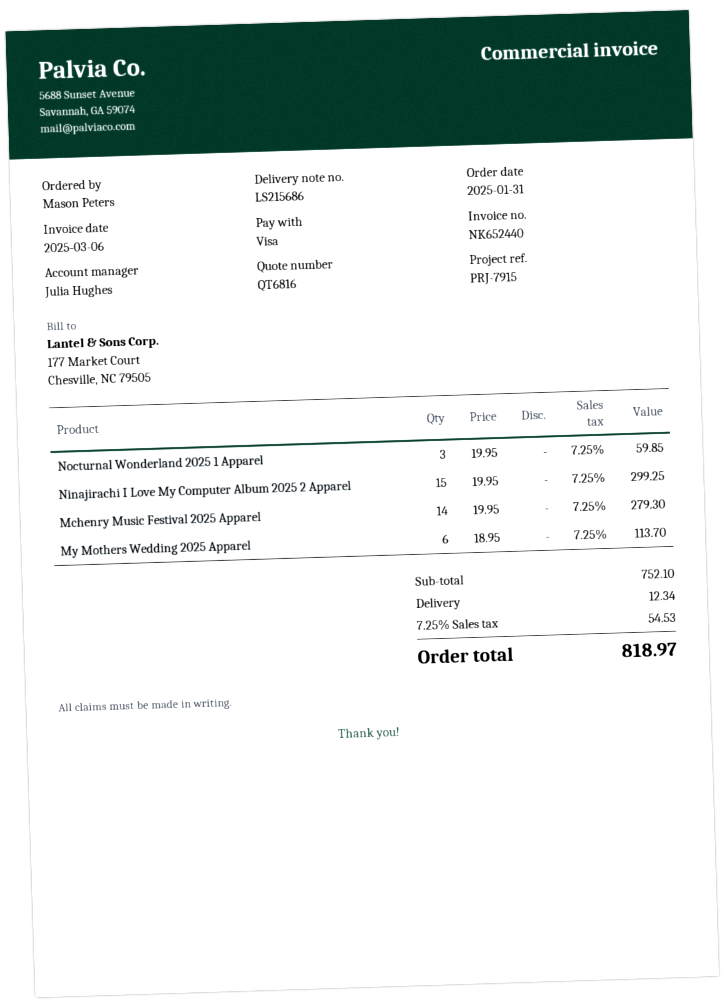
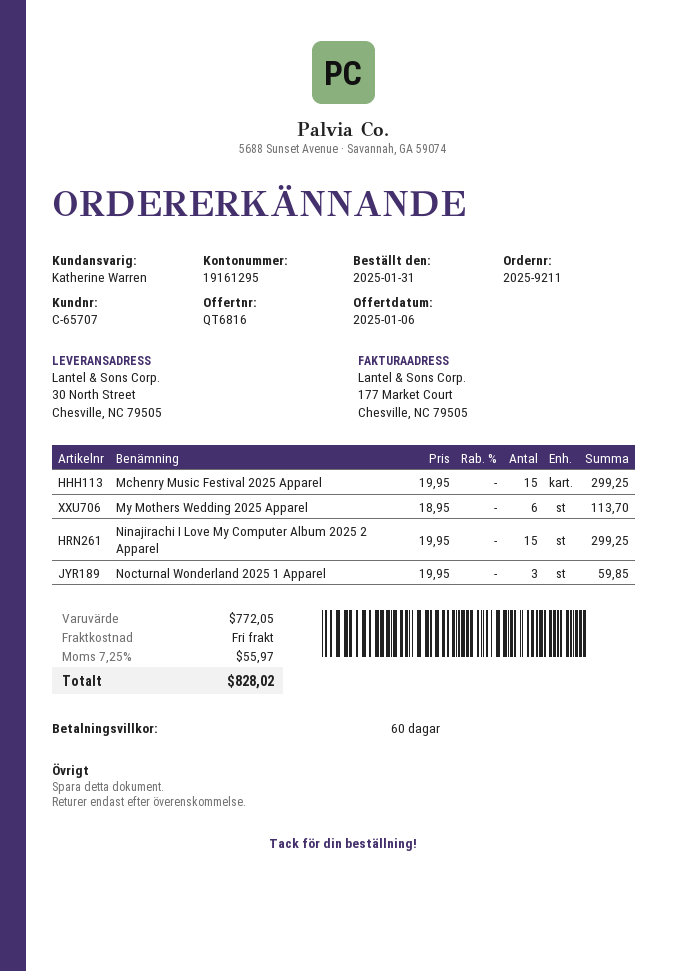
sales rep: Julia Hughes -> Katherine Warren
Mchenry Music Festival 2025 Apparel: 14 x 19.95 = 279.30 -> 15 x 19.95 = 299.25
subtotal: 752.10 -> 772.05
shipping: 12.34 -> 0.00
tax: 7.25% = 54.53 -> 7.25% = 55.97
total: 818.97 -> 828.02

